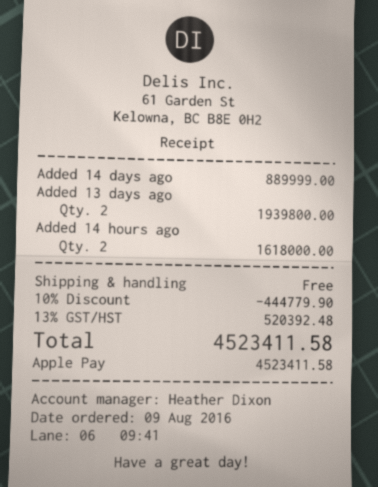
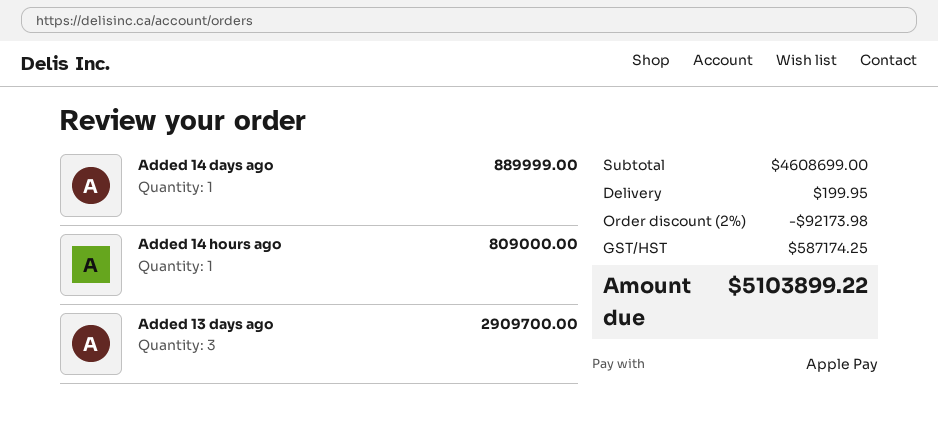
Added 13 days ago: 2 for 1939800.00 -> 3 for 2909700.00
Added 14 hours ago: 2 for 1618000.00 -> 1 for 809000.00
discount: 10% = 444779.90 -> 2% = 92173.98
shipping: 0.00 -> 199.95
tax: 520392.48 -> 587174.25
total: 4523411.58 -> 5103899.22

